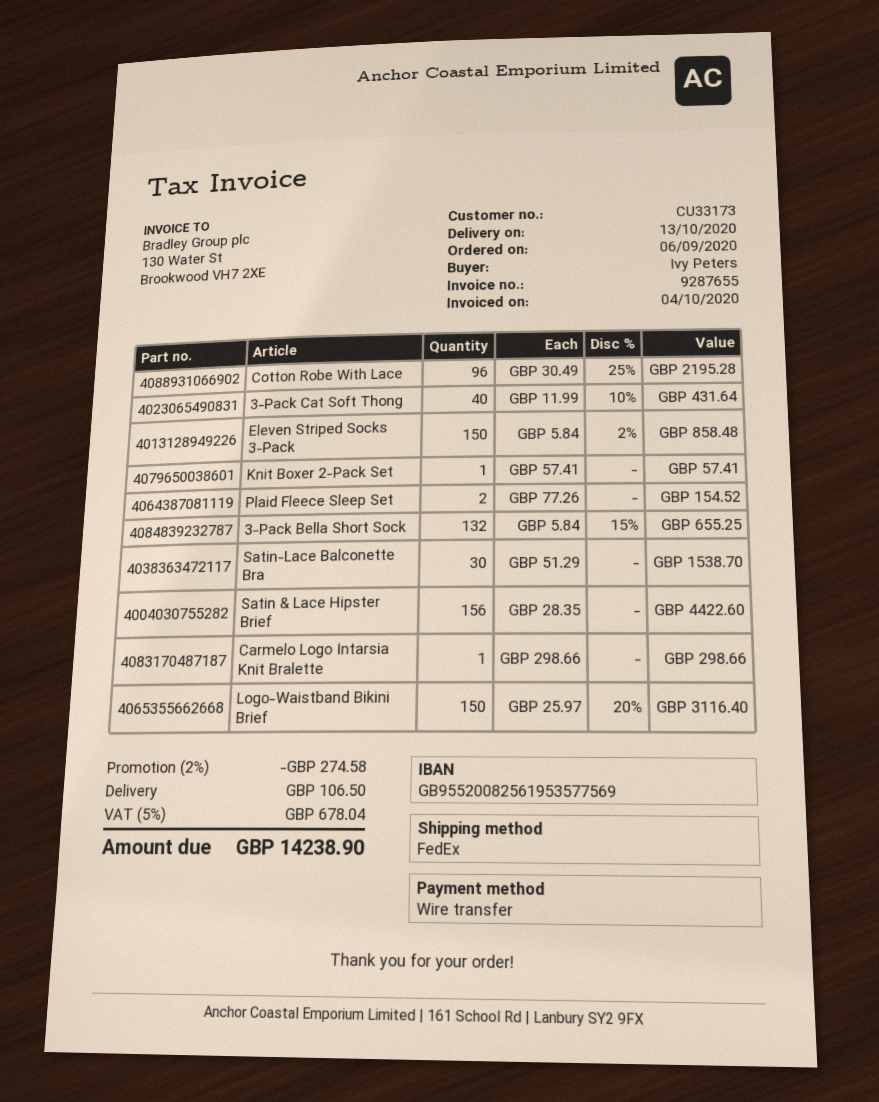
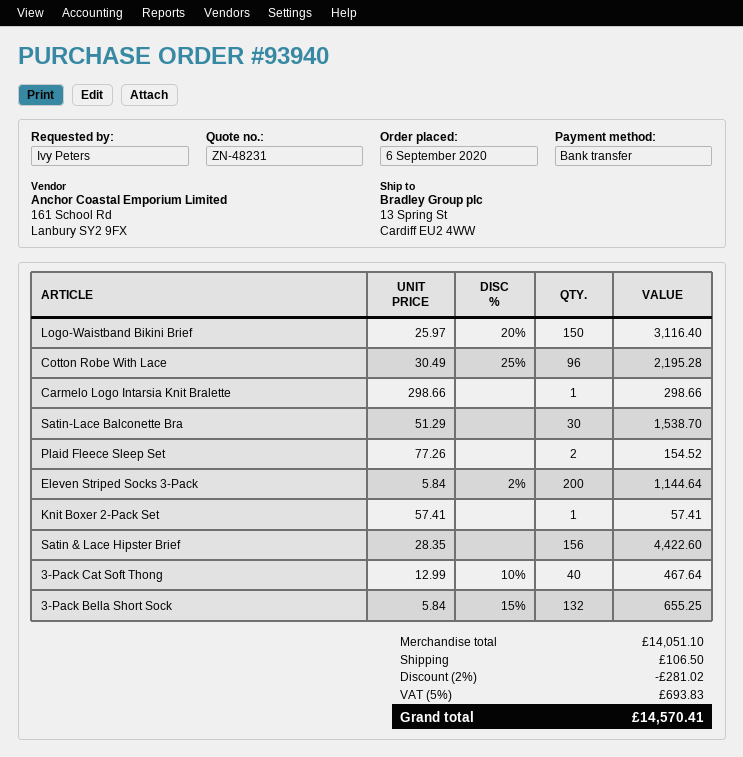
3-Pack Cat Soft Thong: 40 x 11.99 - 10% = 431.64 -> 40 x 12.99 - 10% = 467.64
Eleven Striped Socks 3-Pack: 150 x 5.84 - 2% = 858.48 -> 200 x 5.84 - 2% = 1144.64
discount: 2% = 274.58 -> 2% = 281.02
tax: 5% = 678.04 -> 5% = 693.83
total: 14238.90 -> 14570.41

